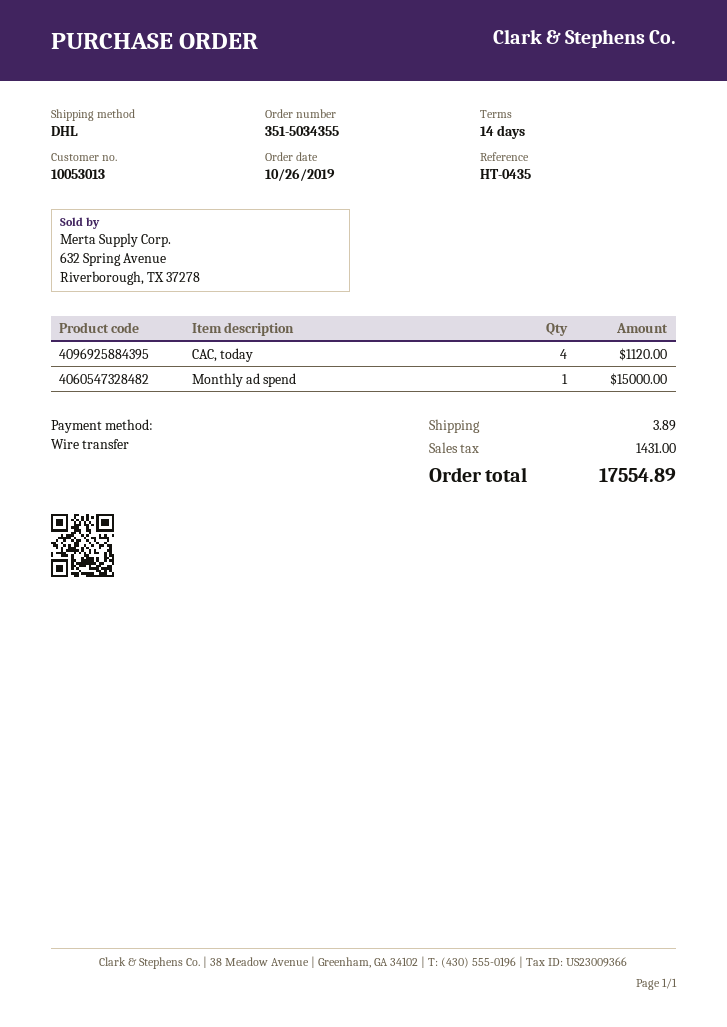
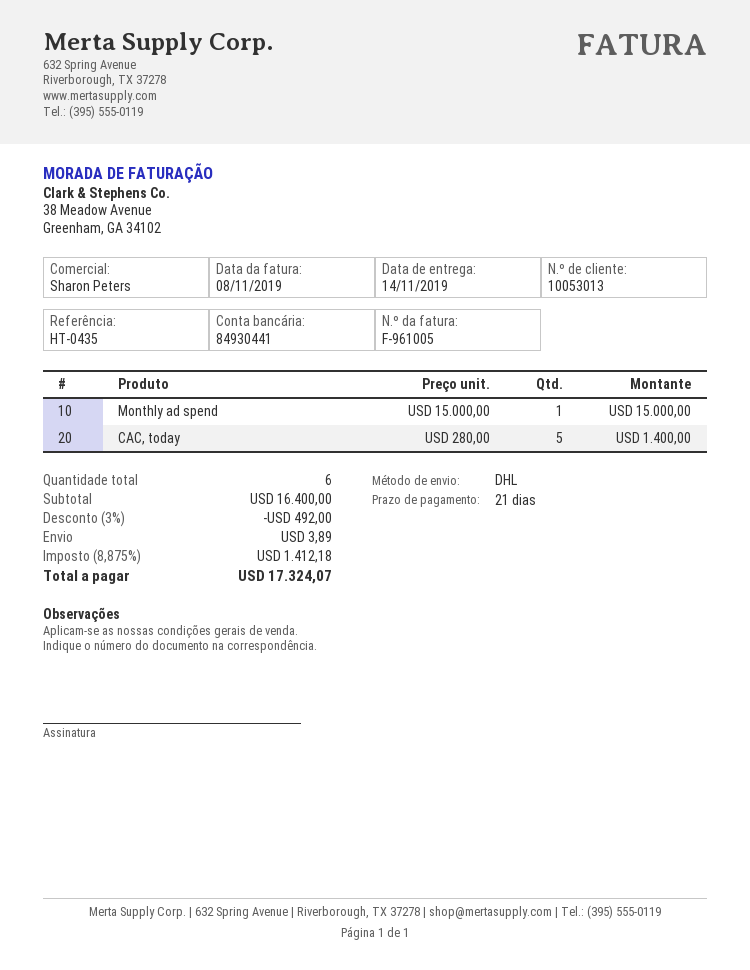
payment terms: 14 days -> 21 days
CAC, today: 4 for 1120.00 -> 5 for 1400.00
discount: none -> 3% = 492.00
tax: 1431.00 -> 1412.18
total: 17554.89 -> 17324.07

